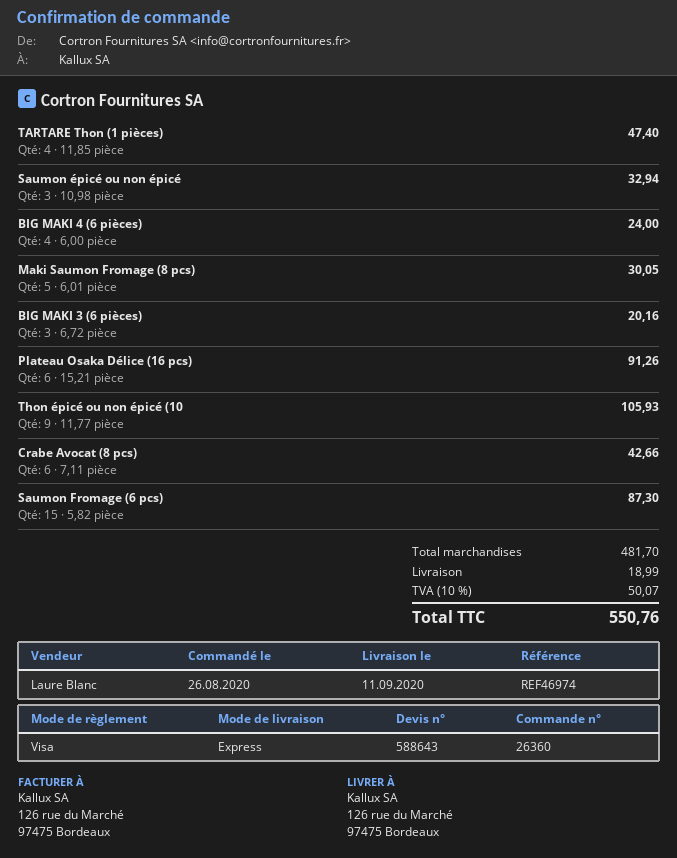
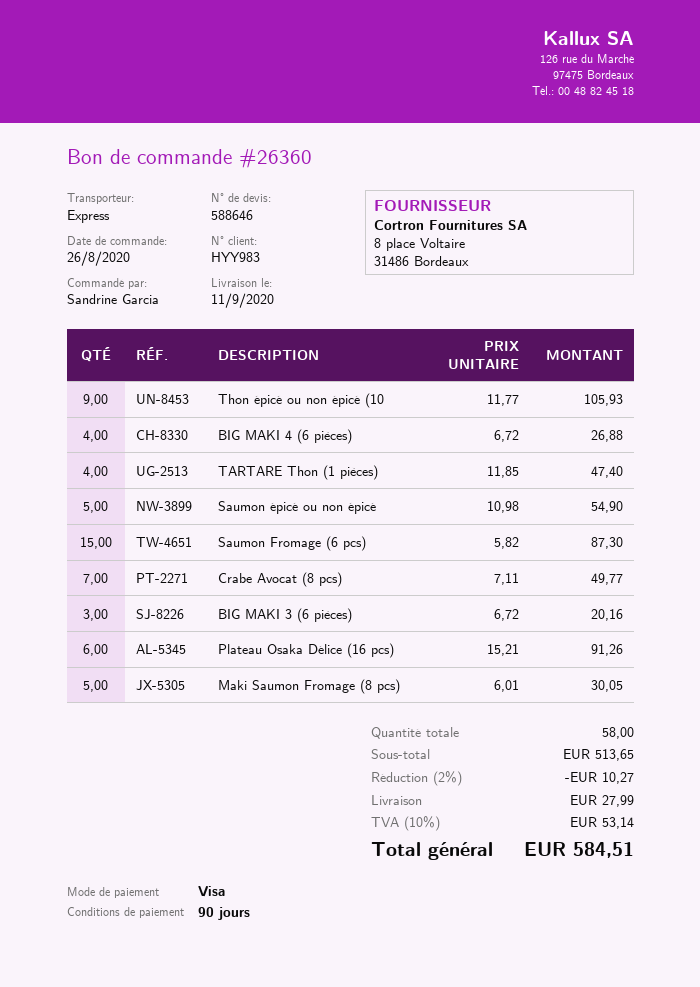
quote number: 588643 -> 588646
Saumon épicé ou non épicé: 3 x 10.98 = 32.94 -> 5 x 10.98 = 54.90
BIG MAKI 4 (6 pièces): 4 x 6.00 = 24.00 -> 4 x 6.72 = 26.88
Crabe Avocat (8 pcs): 6 x 7.11 = 42.66 -> 7 x 7.11 = 49.77
subtotal: 481.70 -> 513.65
discount: none -> 2% = 10.27
shipping: 18.99 -> 27.99
tax: 10% = 50.07 -> 10% = 53.14
total: 550.76 -> 584.51

